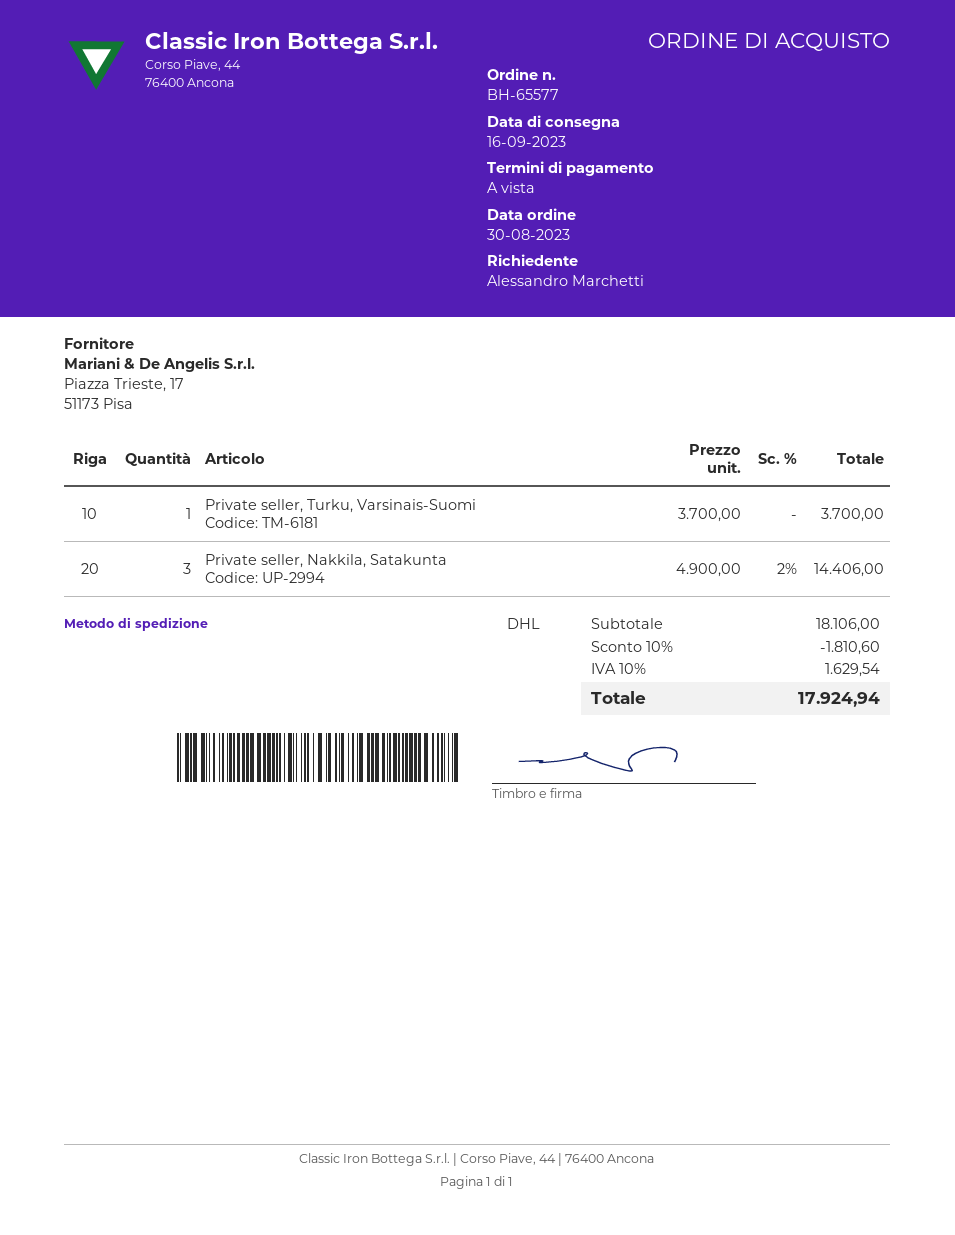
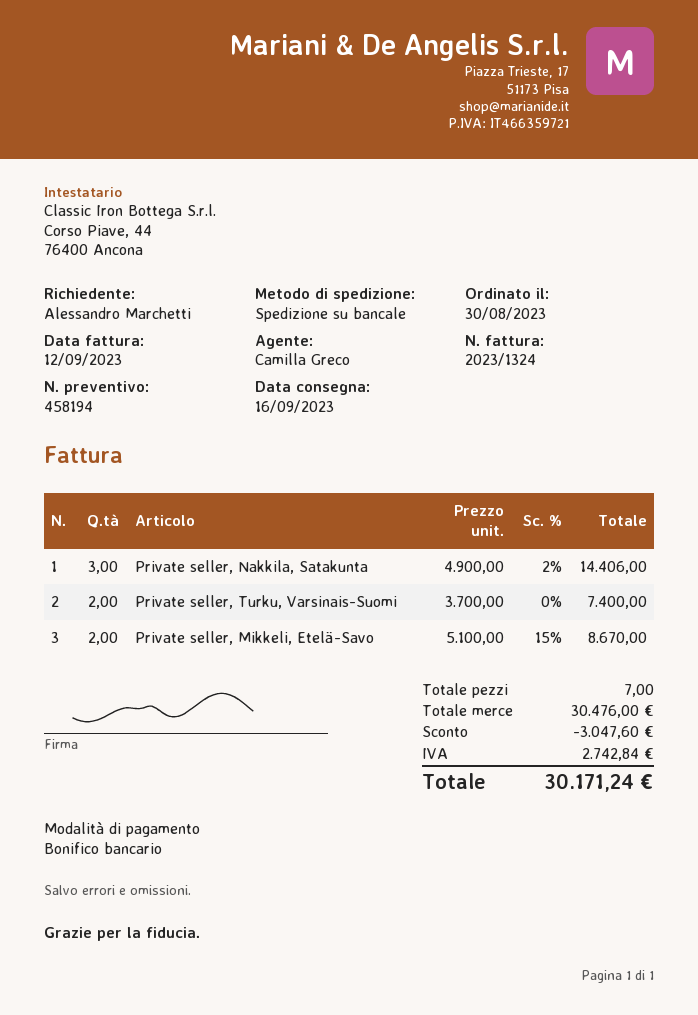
shipping method: DHL -> pallet freight
Private seller, Turku, Varsinais-Suomi: 1 x 3700.00 = 3700.00 -> 2 x 3700.00 = 7400.00
Private seller, Mikkeli, Etelä-Savo: none -> 2 x 5100.00 - 15% = 8670.00
subtotal: 18106.00 -> 30476.00
discount: 1810.60 -> 3047.60
tax: 1629.54 -> 2742.84
total: 17924.94 -> 30171.24

